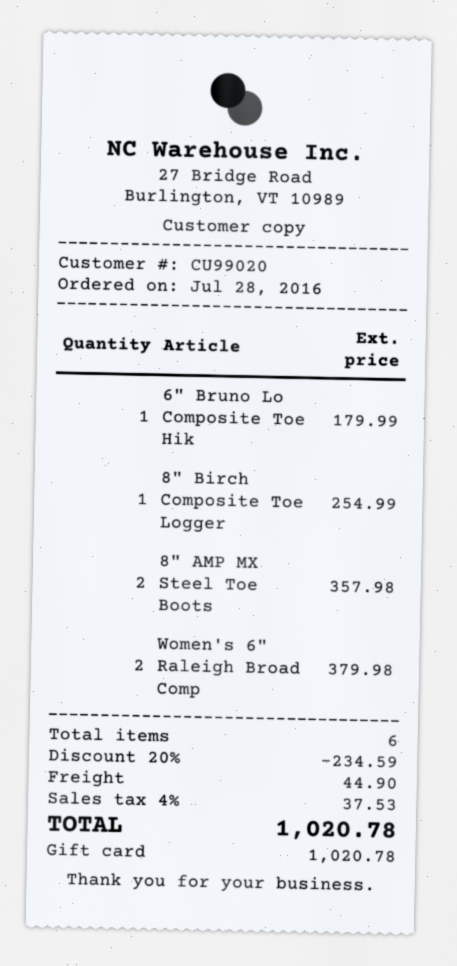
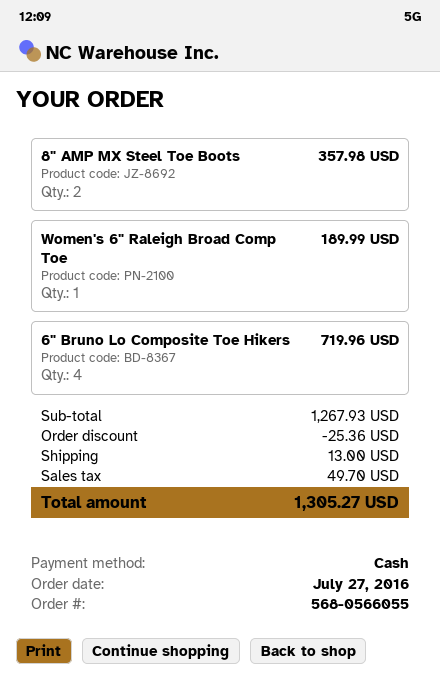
order date: 2016-07-28 -> 2016-07-27
payment method: gift card -> cash
6" Bruno Lo Composite Toe Hik: 1 for 179.99 -> 4 for 719.96
8" Birch Composite Toe Logger: 1 for 254.99 -> none
Women's 6" Raleigh Broad Comp: 2 for 379.98 -> 1 for 189.99
discount: 234.59 -> 25.36
shipping: 44.90 -> 13.00
tax: 37.53 -> 49.70
total: 1020.78 -> 1305.27

